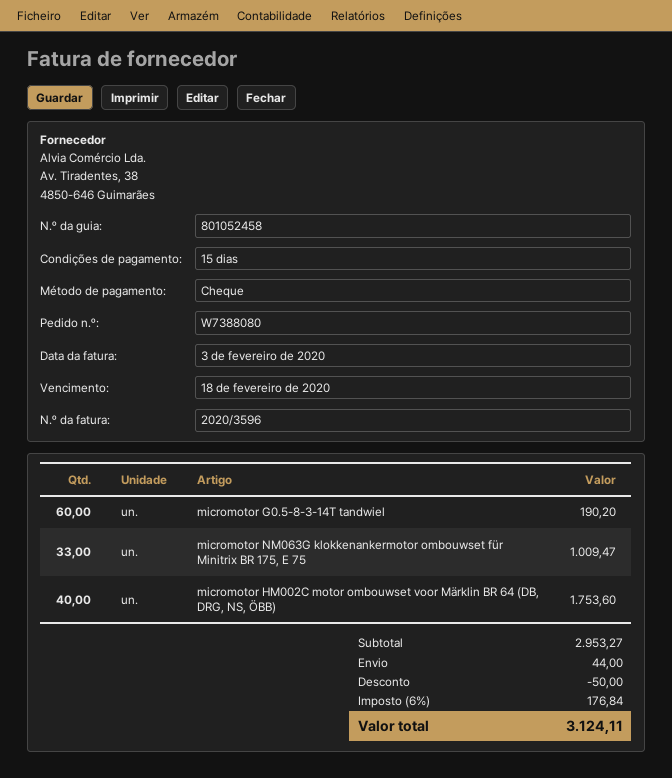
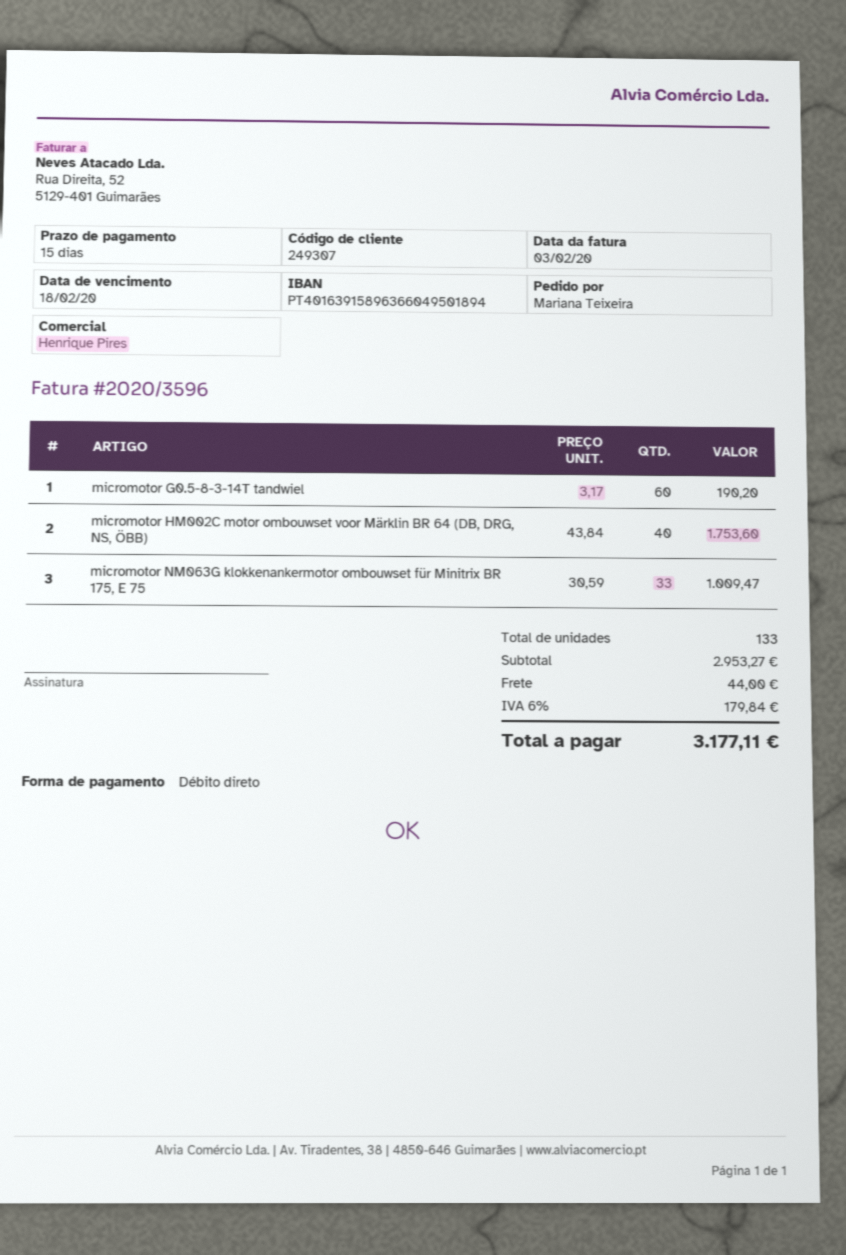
payment method: cheque -> direct debit
discount: 50.00 -> none
tax: 6% = 176.84 -> 6% = 179.84
total: 3124.11 -> 3177.11

